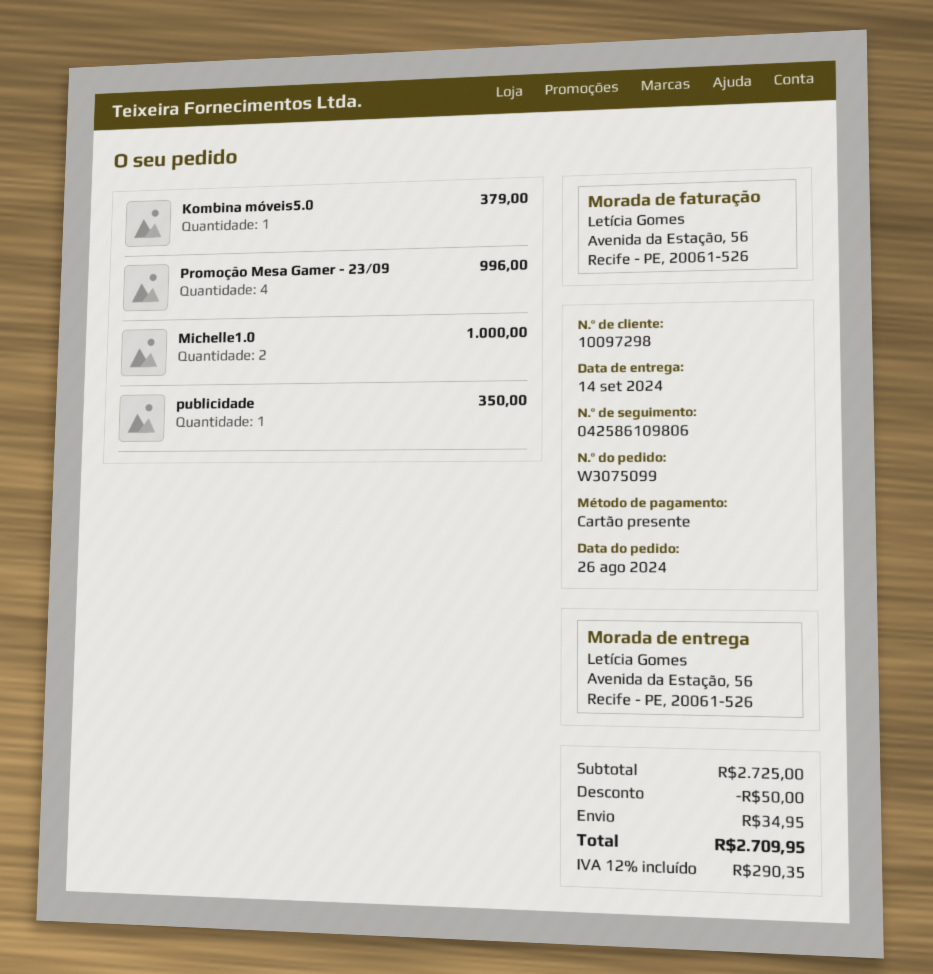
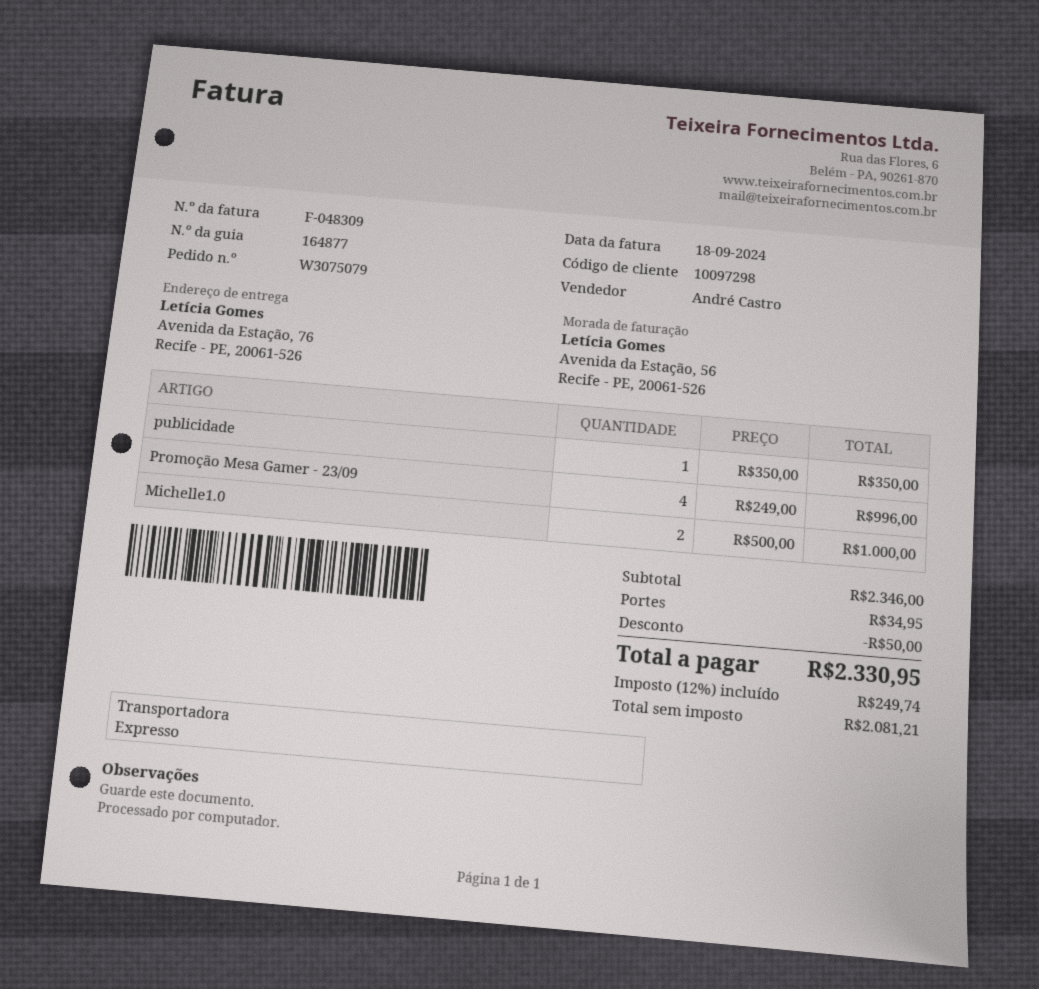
order number: W3075099 -> W3075079
ship to: Avenida da Estação, 56, Recife - PE, 20061-526 -> Avenida da Estação, 76, Recife - PE, 20061-526
Kombina móveis5.0: 1 for 379.00 -> none
subtotal: 2725.00 -> 2346.00
tax: 12% = 290.35 -> 12% = 249.74
total: 2709.95 -> 2330.95

